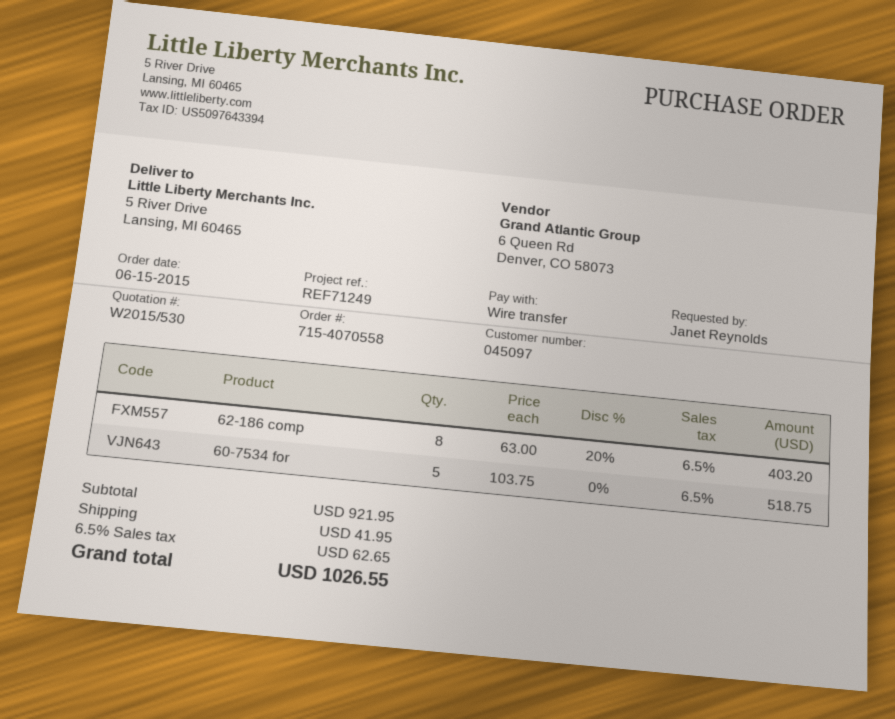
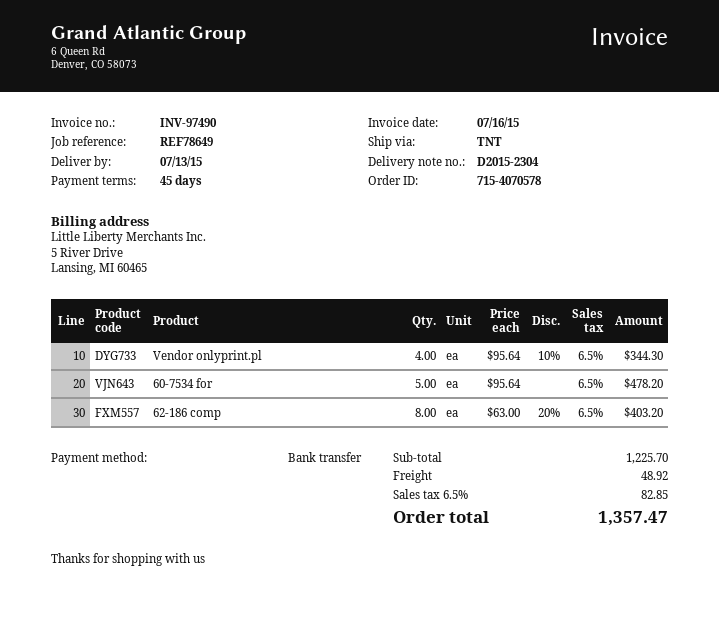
order number: 715-4070558 -> 715-4070578
reference: REF71249 -> REF78649
60-7534 for: 5 x 103.75 = 518.75 -> 5 x 95.64 = 478.20
Vendor onlyprint.pl: none -> 4 x 95.64 - 10% = 344.30
subtotal: 921.95 -> 1225.70
shipping: 41.95 -> 48.92
tax: 6.5% = 62.65 -> 6.5% = 82.85
total: 1026.55 -> 1357.47

